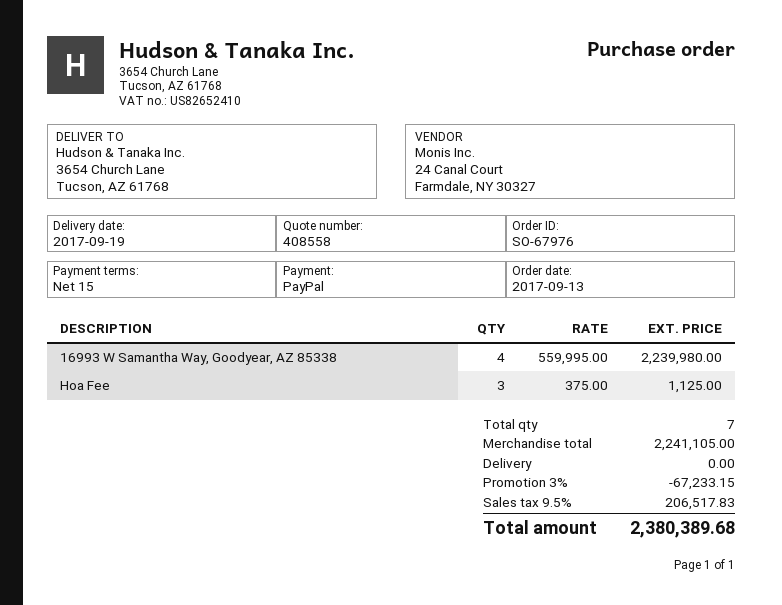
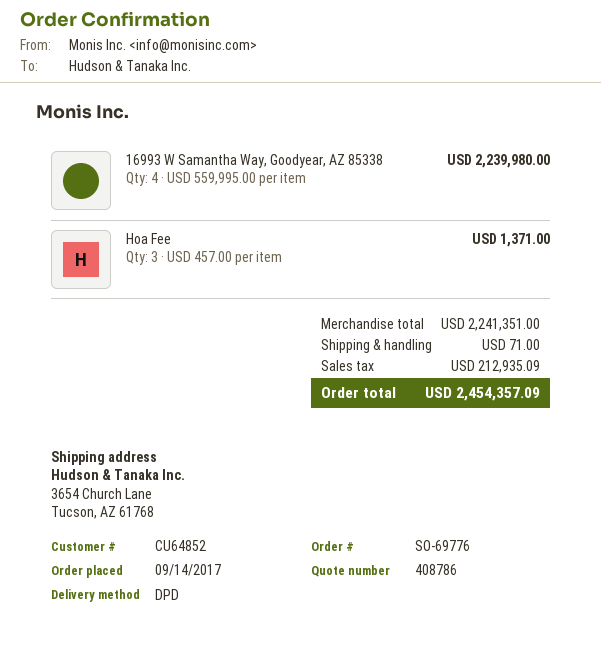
quote number: 408558 -> 408786
order number: SO-67976 -> SO-69776
order date: 2017-09-13 -> 2017-09-14
Hoa Fee: 3 x 375.00 = 1125.00 -> 3 x 457.00 = 1371.00
subtotal: 2241105.00 -> 2241351.00
discount: 3% = 67233.15 -> none
shipping: 0.00 -> 71.00
tax: 206517.83 -> 212935.09
total: 2380389.68 -> 2454357.09

